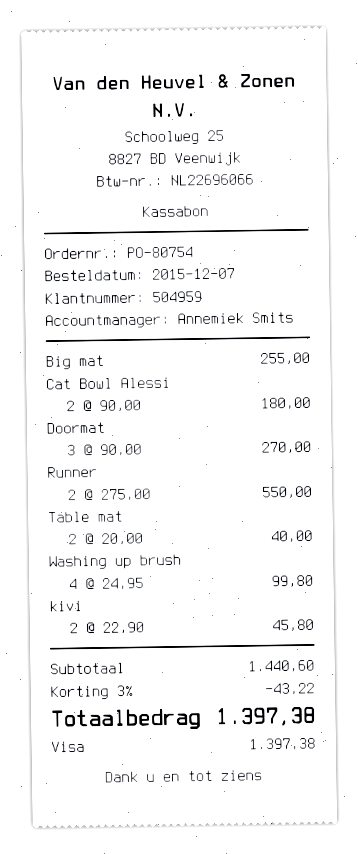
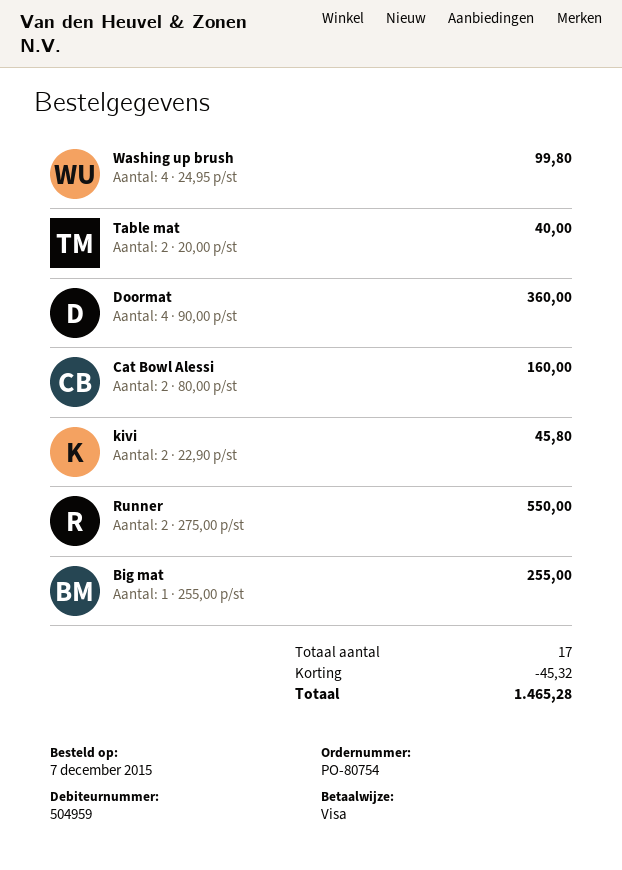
Cat Bowl Alessi: 2 x 90.00 = 180.00 -> 2 x 80.00 = 160.00
Doormat: 3 x 90.00 = 270.00 -> 4 x 90.00 = 360.00
discount: 43.22 -> 45.32
total: 1397.38 -> 1465.28

